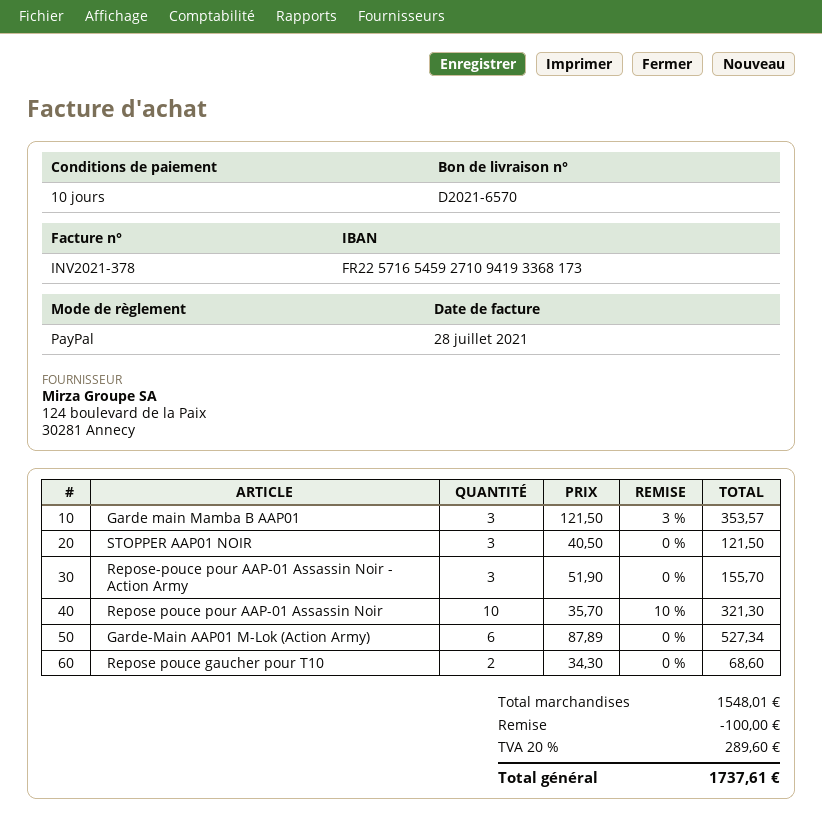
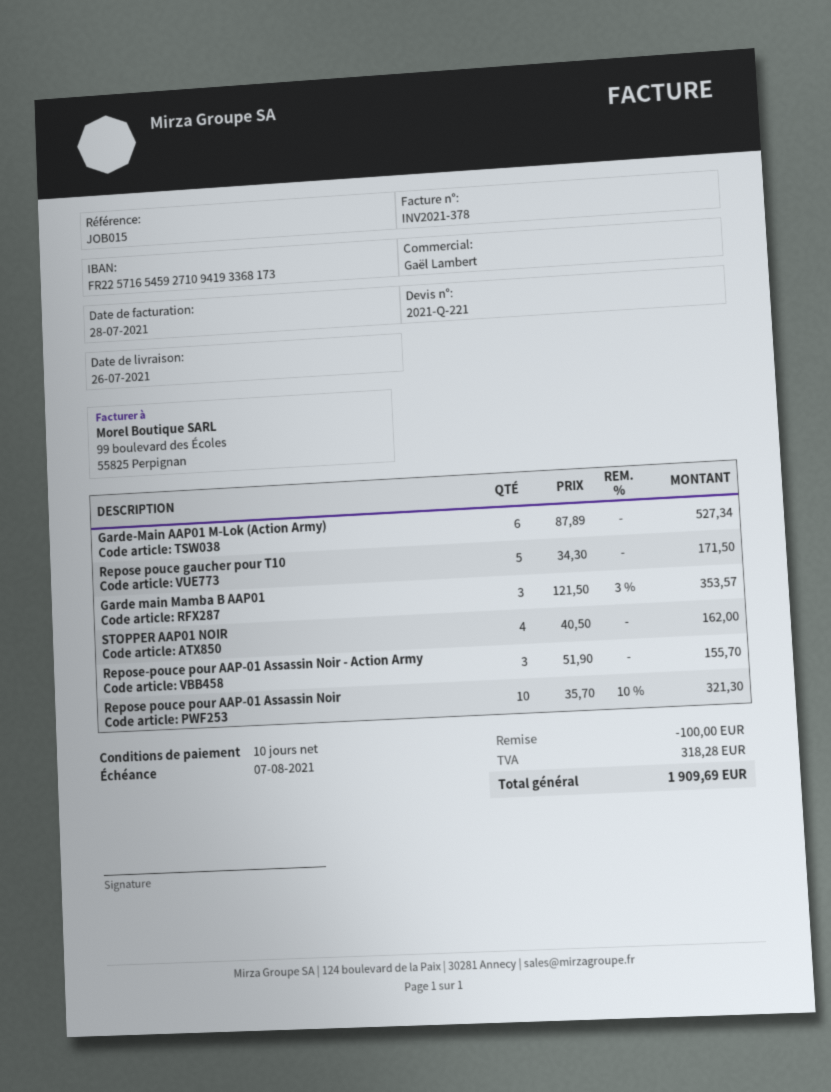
STOPPER AAP01 NOIR: 3 x 40.50 = 121.50 -> 4 x 40.50 = 162.00
Repose pouce gaucher pour T10: 2 x 34.30 = 68.60 -> 5 x 34.30 = 171.50
tax: 289.60 -> 318.28
total: 1737.61 -> 1909.69

